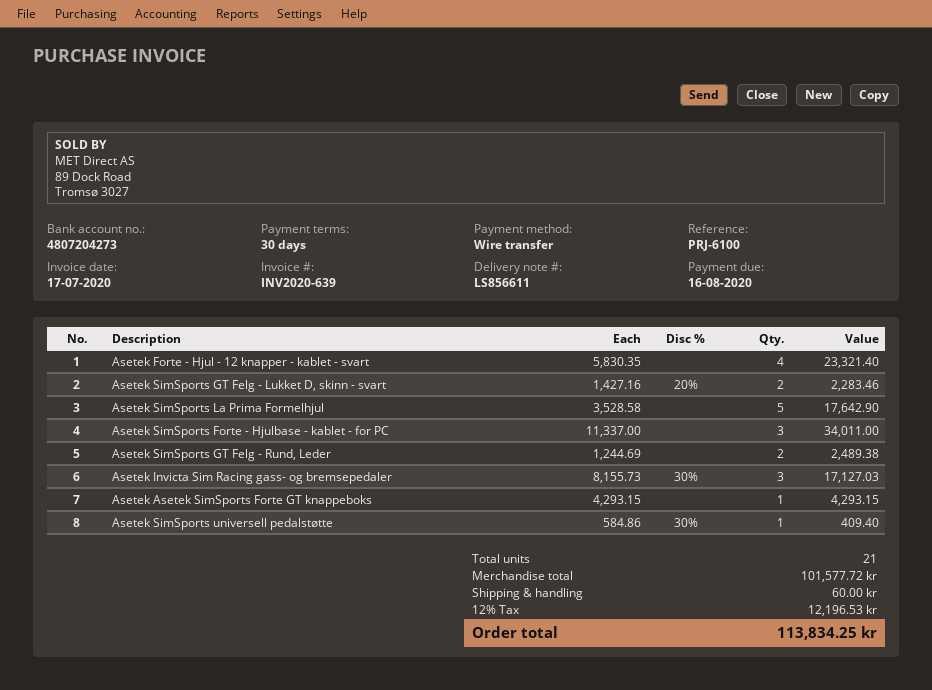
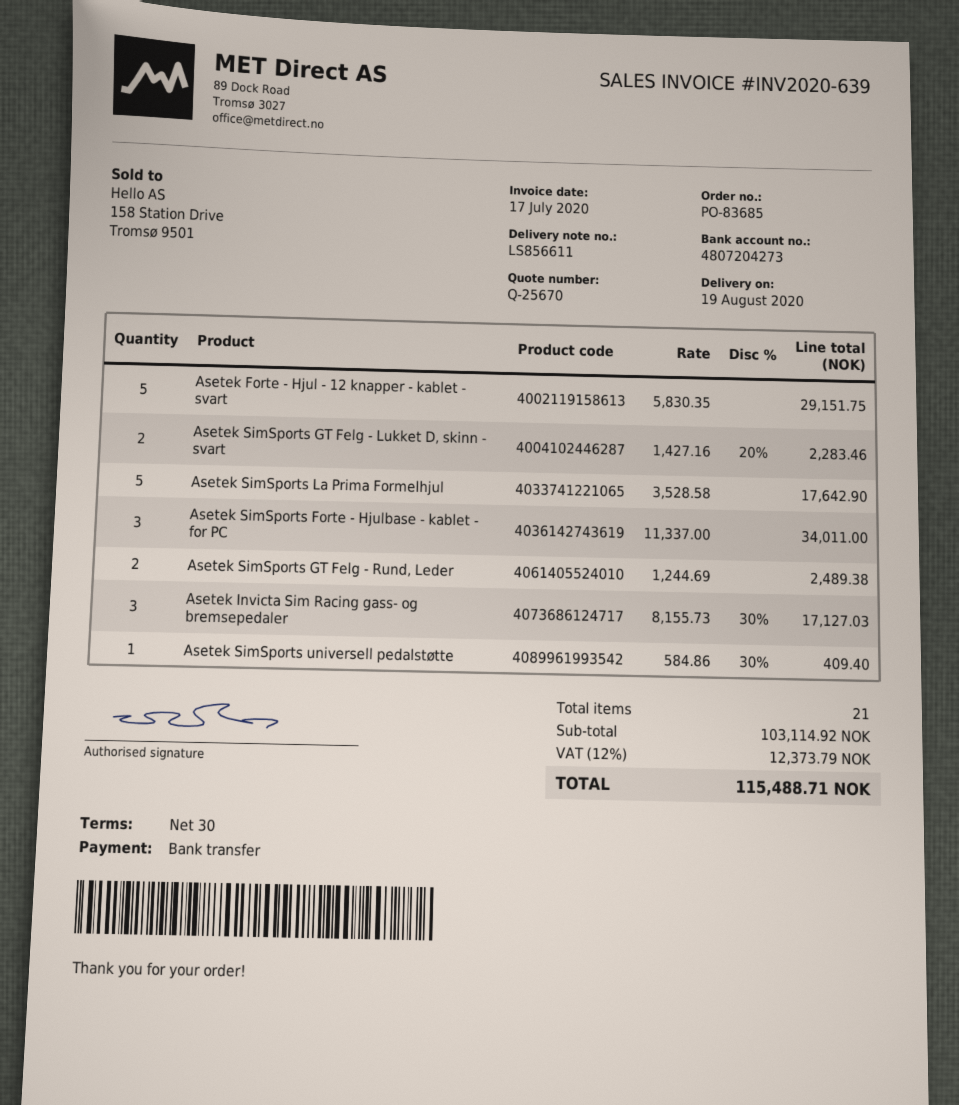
Asetek Forte - Hjul - 12 knapper - kablet - svart: 4 x 5830.35 = 23321.40 -> 5 x 5830.35 = 29151.75
Asetek Asetek SimSports Forte GT knappeboks: 1 x 4293.15 = 4293.15 -> none
subtotal: 101577.72 -> 103114.92
shipping: 60.00 -> none
tax: 12% = 12196.53 -> 12% = 12373.79
total: 113834.25 -> 115488.71

